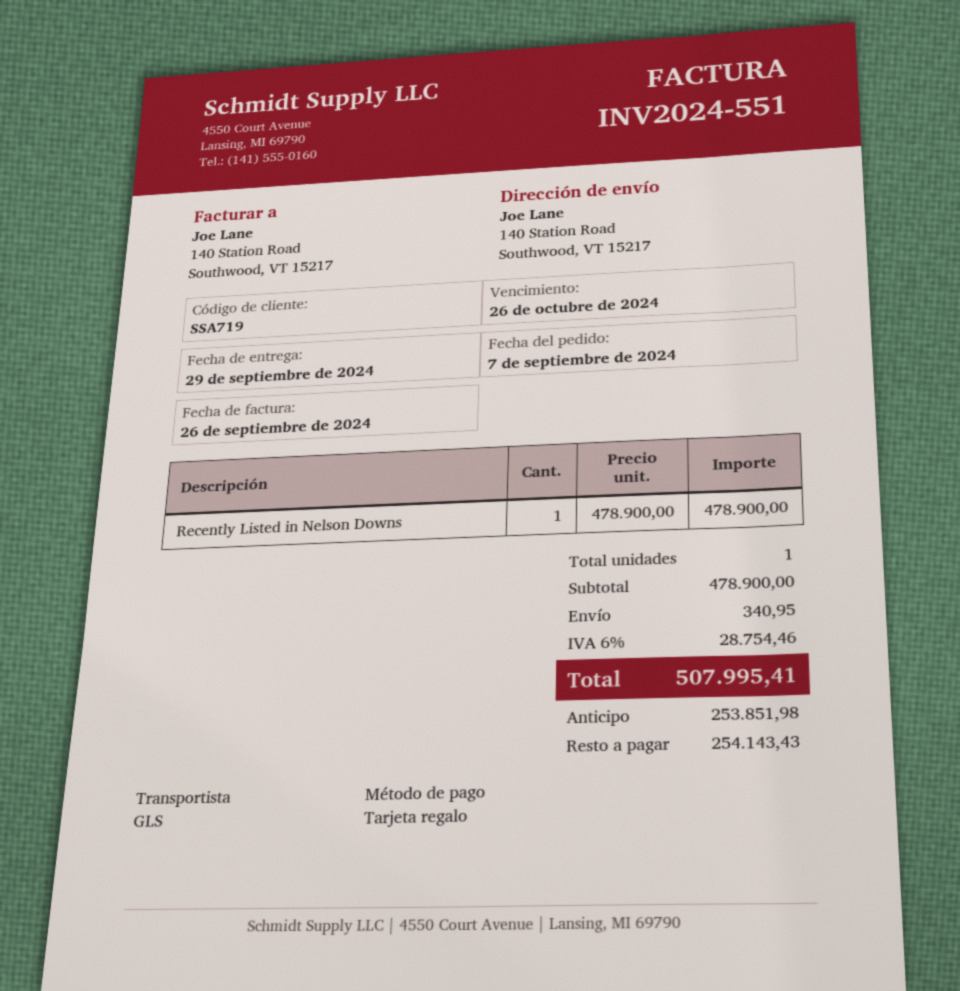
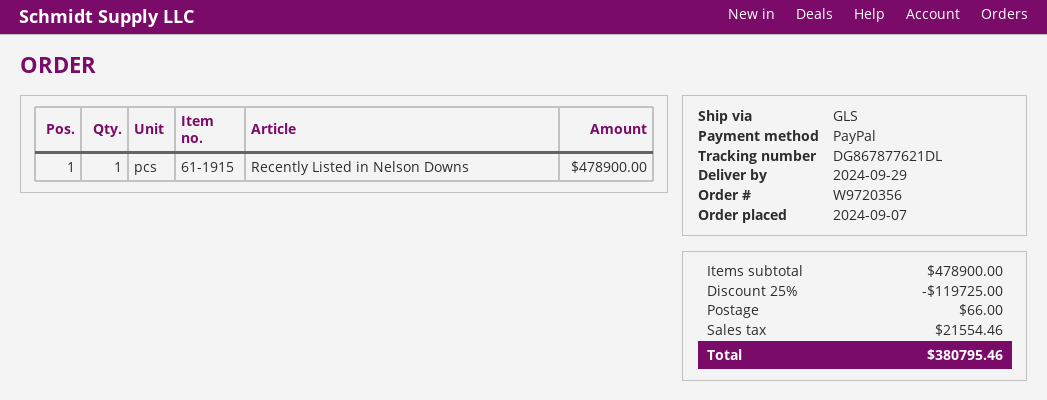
payment method: gift card -> PayPal
discount: none -> 25% = 119725.00
shipping: 340.95 -> 66.00
tax: 28754.46 -> 21554.46
total: 507995.41 -> 380795.46

